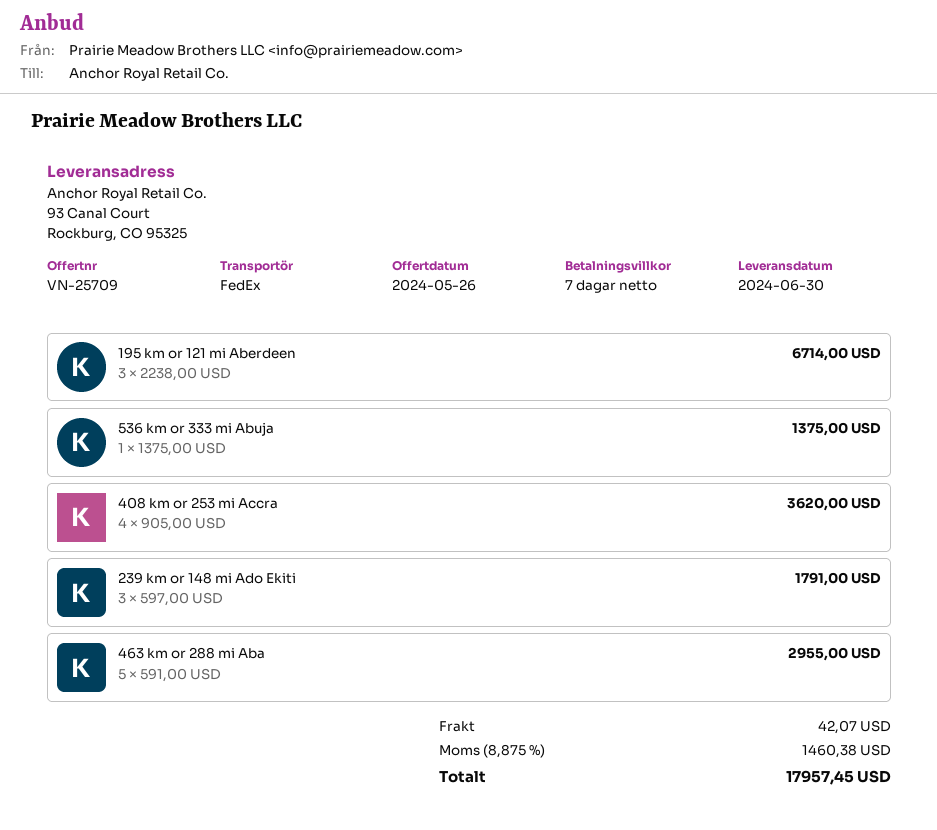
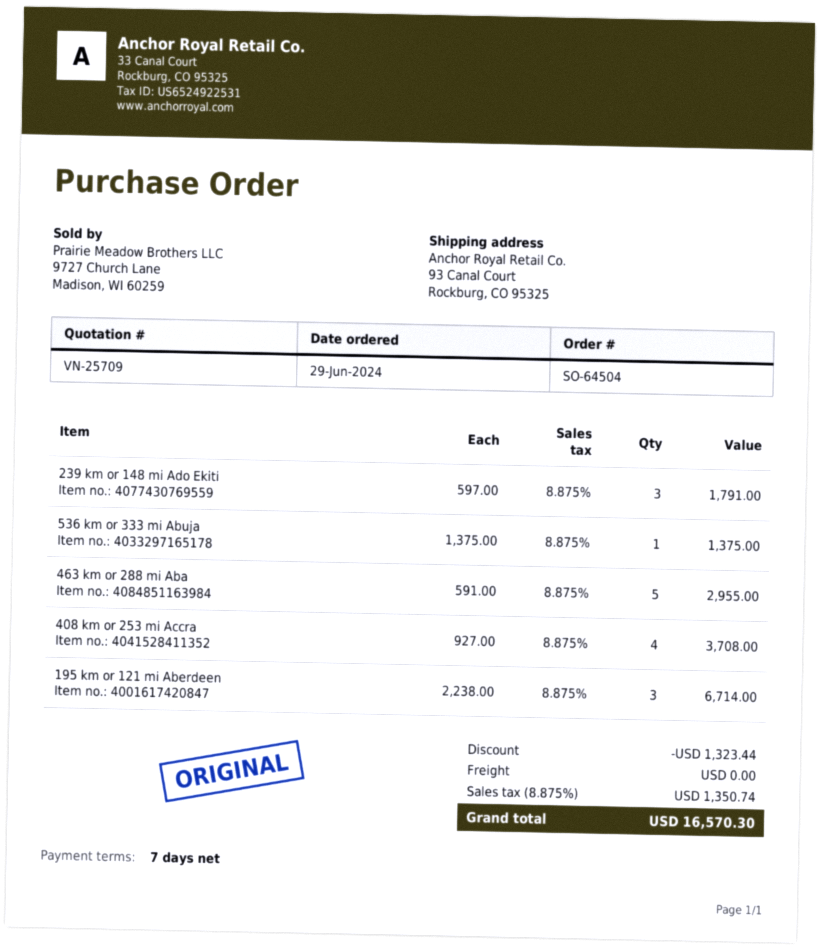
408 km or 253 mi Accra: 4 x 905.00 = 3620.00 -> 4 x 927.00 = 3708.00
discount: none -> 1323.44
shipping: 42.07 -> 0.00
tax: 8.875% = 1460.38 -> 8.875% = 1350.74
total: 17957.45 -> 16570.30

